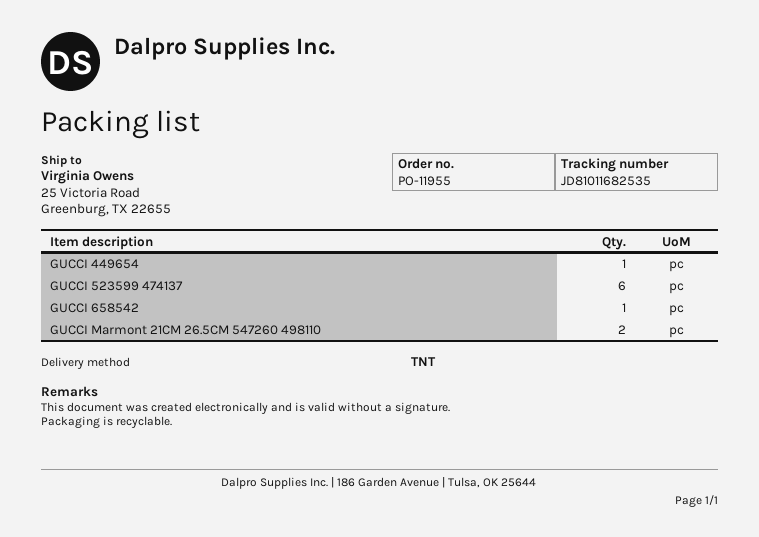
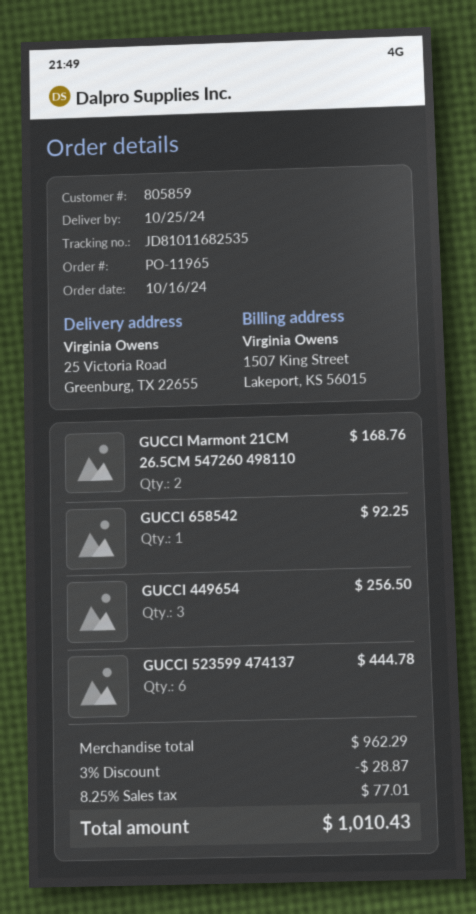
order number: PO-11955 -> PO-11965
GUCCI 449654: 1 -> 3

